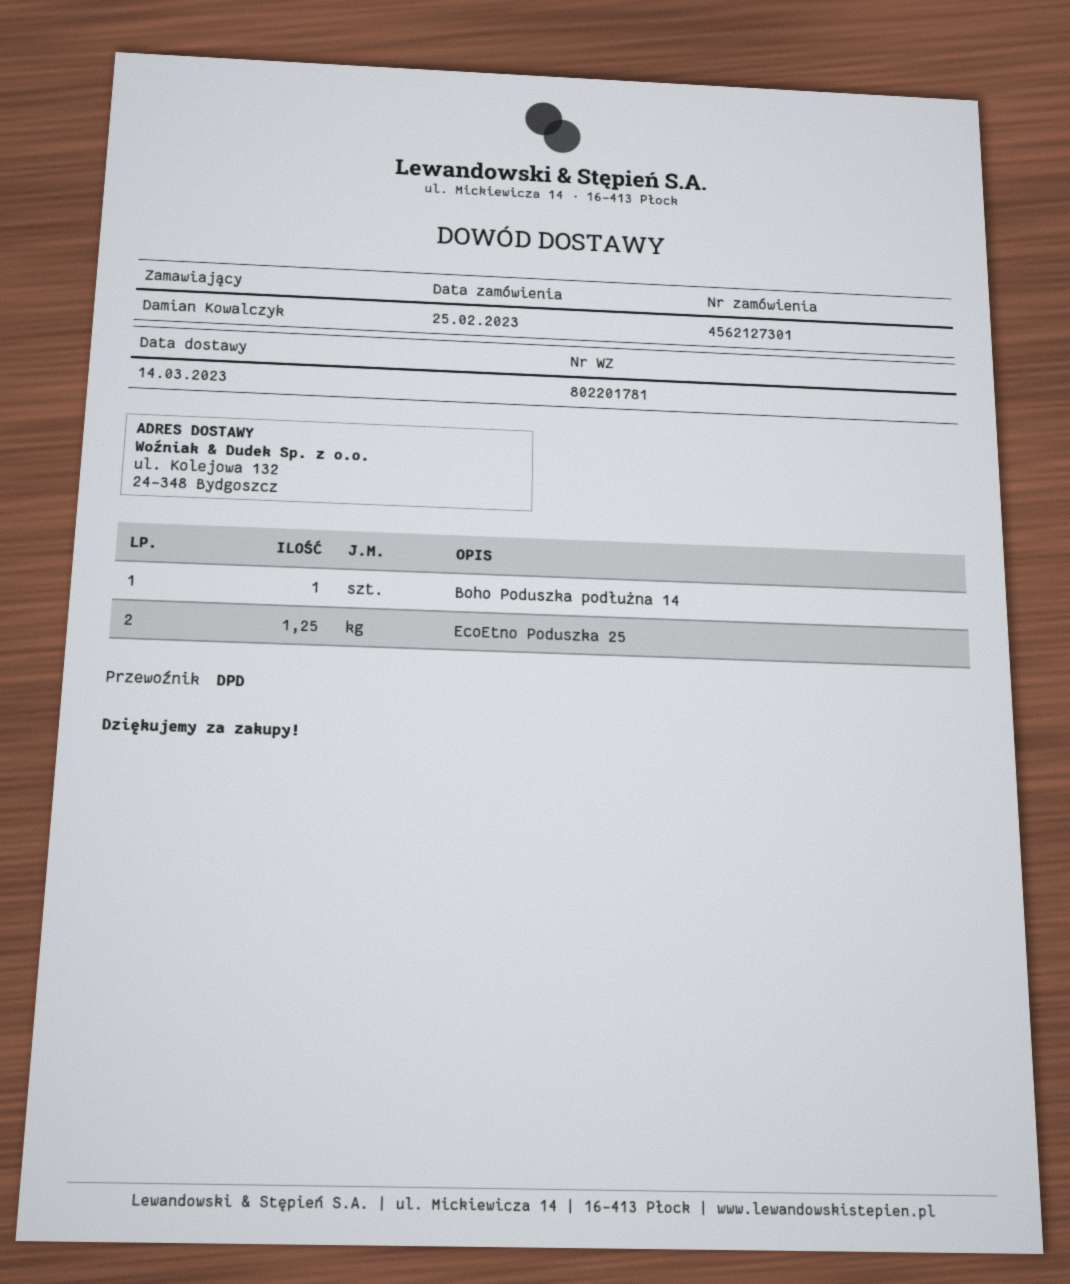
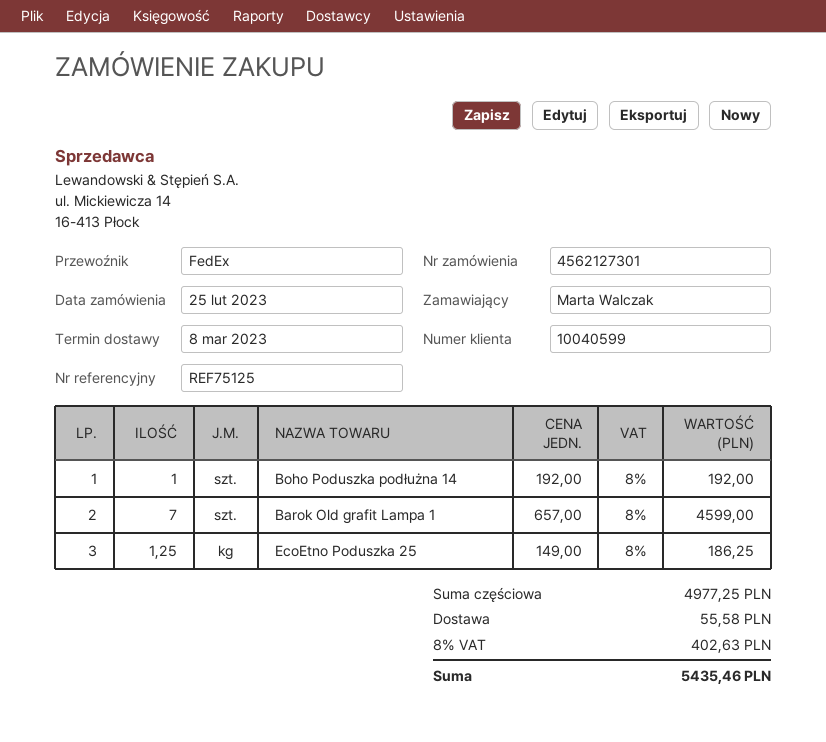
delivery date: 2023-03-14 -> 2023-03-08
ordered by: Damian Kowalczyk -> Marta Walczak
shipping method: DPD -> FedEx
Barok Old grafit Lampa 1: none -> 7

